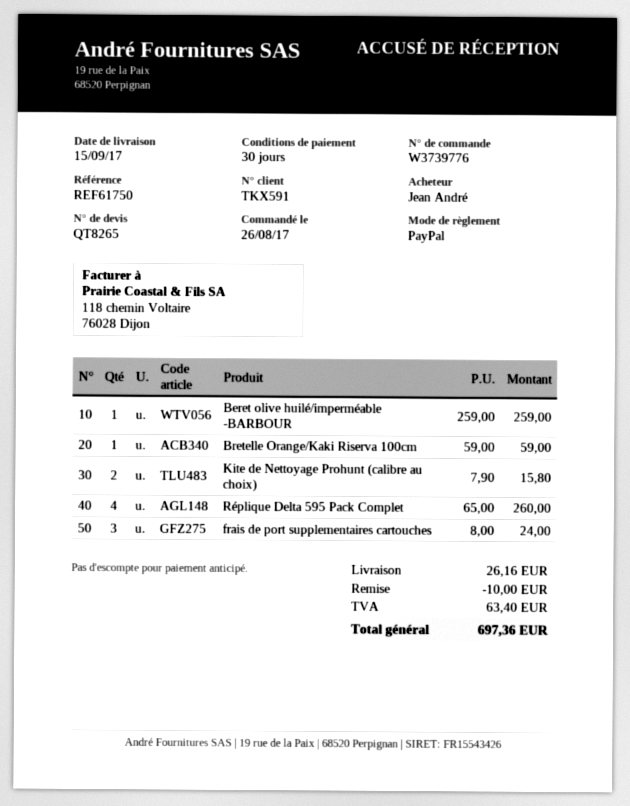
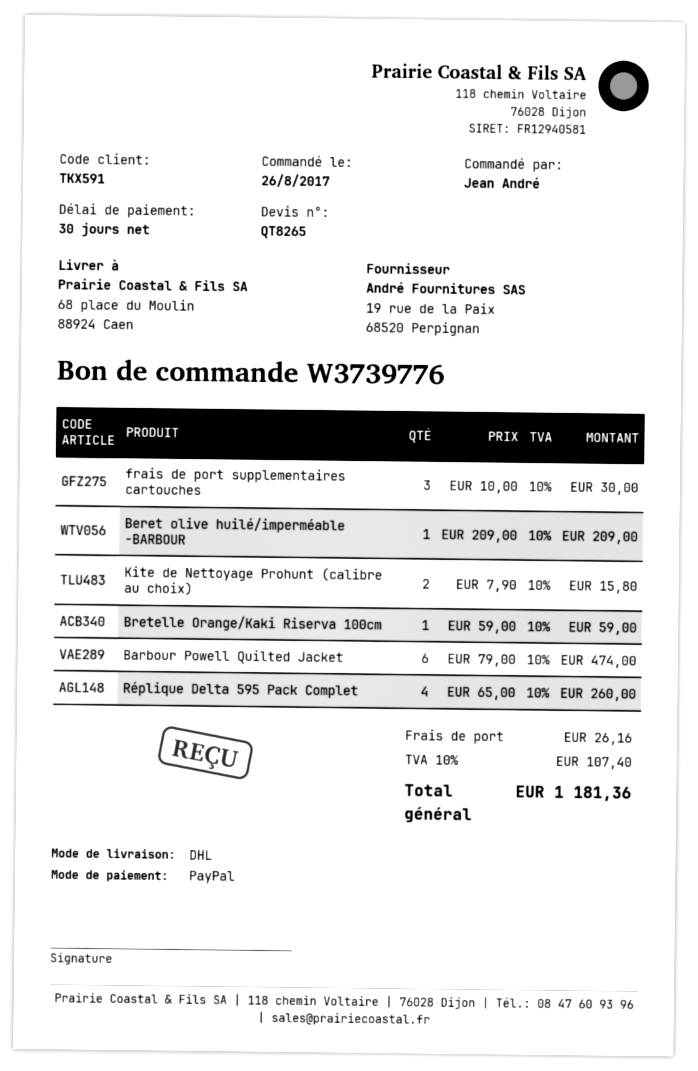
Beret olive huilé/imperméable -BARBOUR: 1 x 259.00 = 259.00 -> 1 x 209.00 = 209.00
frais de port supplementaires cartouches: 3 x 8.00 = 24.00 -> 3 x 10.00 = 30.00
Barbour Powell Quilted Jacket: none -> 6 x 79.00 = 474.00
discount: 10.00 -> none
tax: 63.40 -> 107.40
total: 697.36 -> 1181.36

